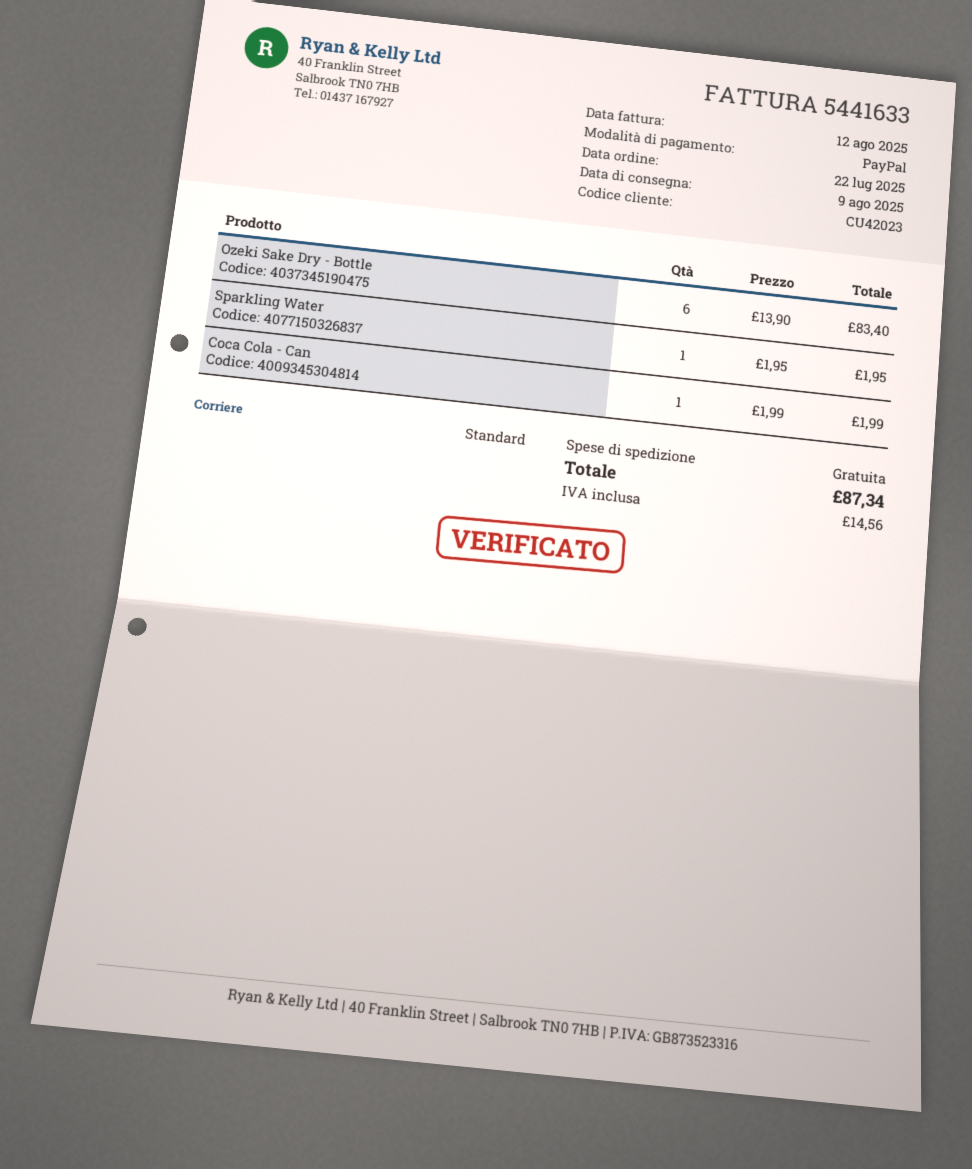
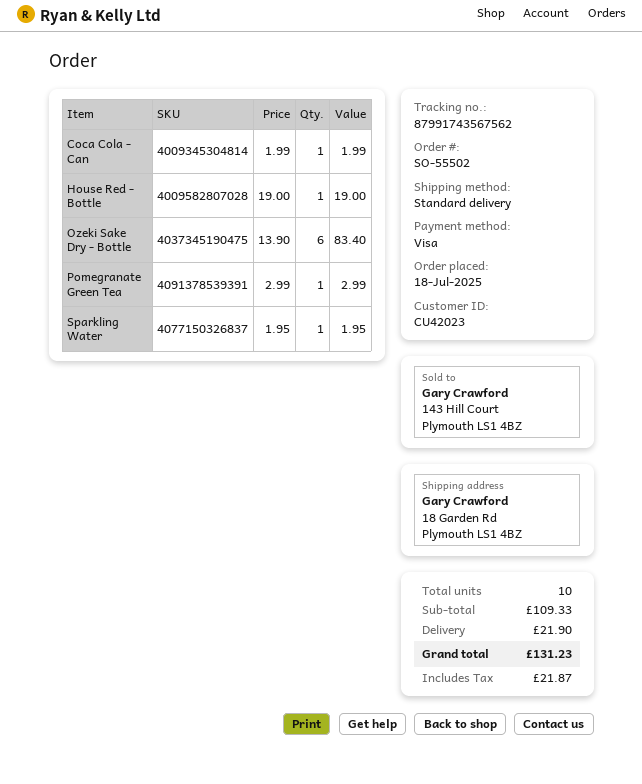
order date: 2025-07-22 -> 2025-07-18
payment method: PayPal -> Visa
House Red - Bottle: none -> 1 x 19.00 = 19.00
Pomegranate Green Tea: none -> 1 x 2.99 = 2.99
shipping: 0.00 -> 21.90
tax: 14.56 -> 21.87
total: 87.34 -> 131.23

